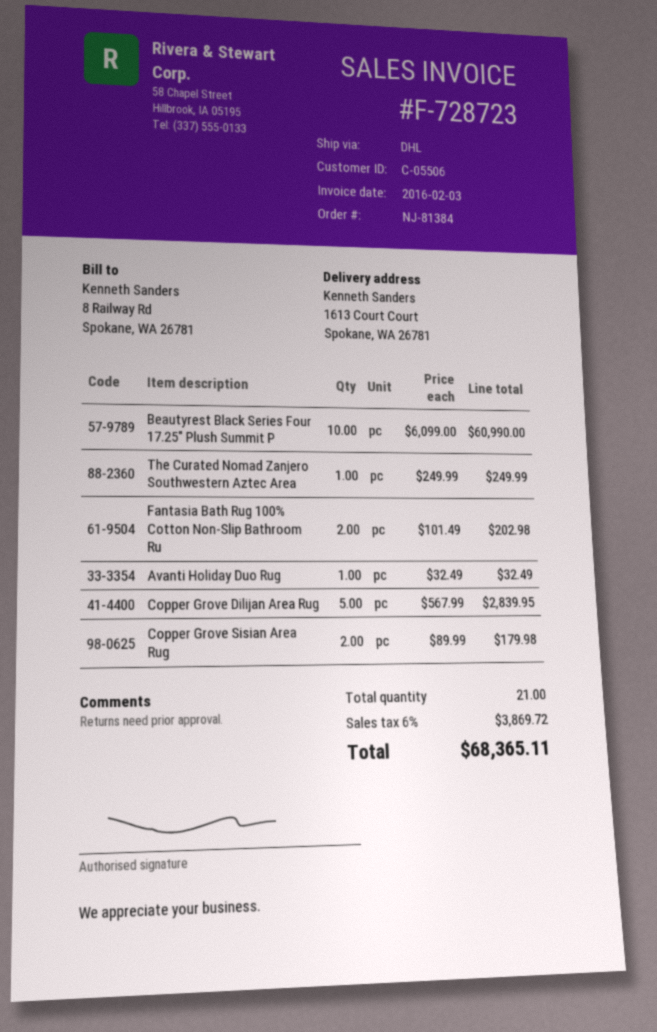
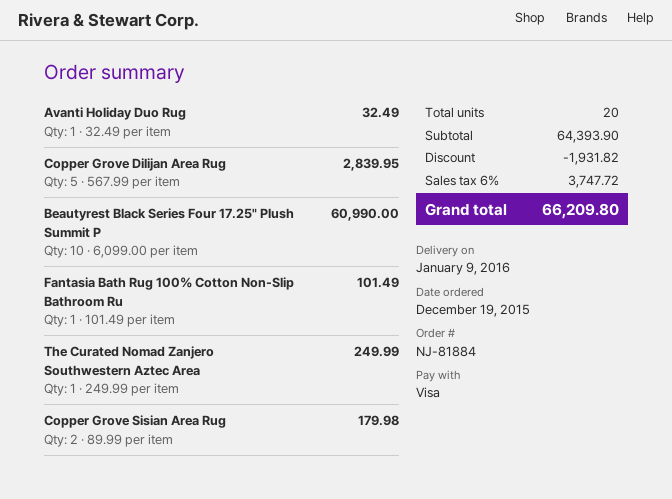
order number: NJ-81384 -> NJ-81884
Fantasia Bath Rug 100% Cotton Non-Slip Bathroom Ru: 2 x 101.49 = 202.98 -> 1 x 101.49 = 101.49
total quantity: 21 -> 20
discount: none -> 1931.82
tax: 6% = 3869.72 -> 6% = 3747.72
total: 68365.11 -> 66209.80

